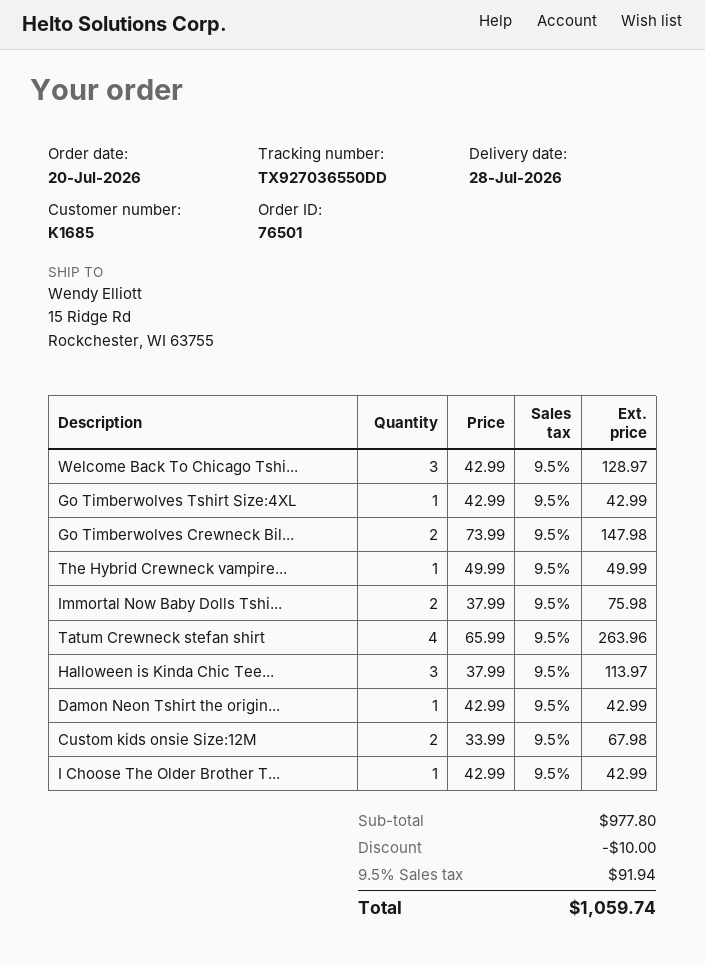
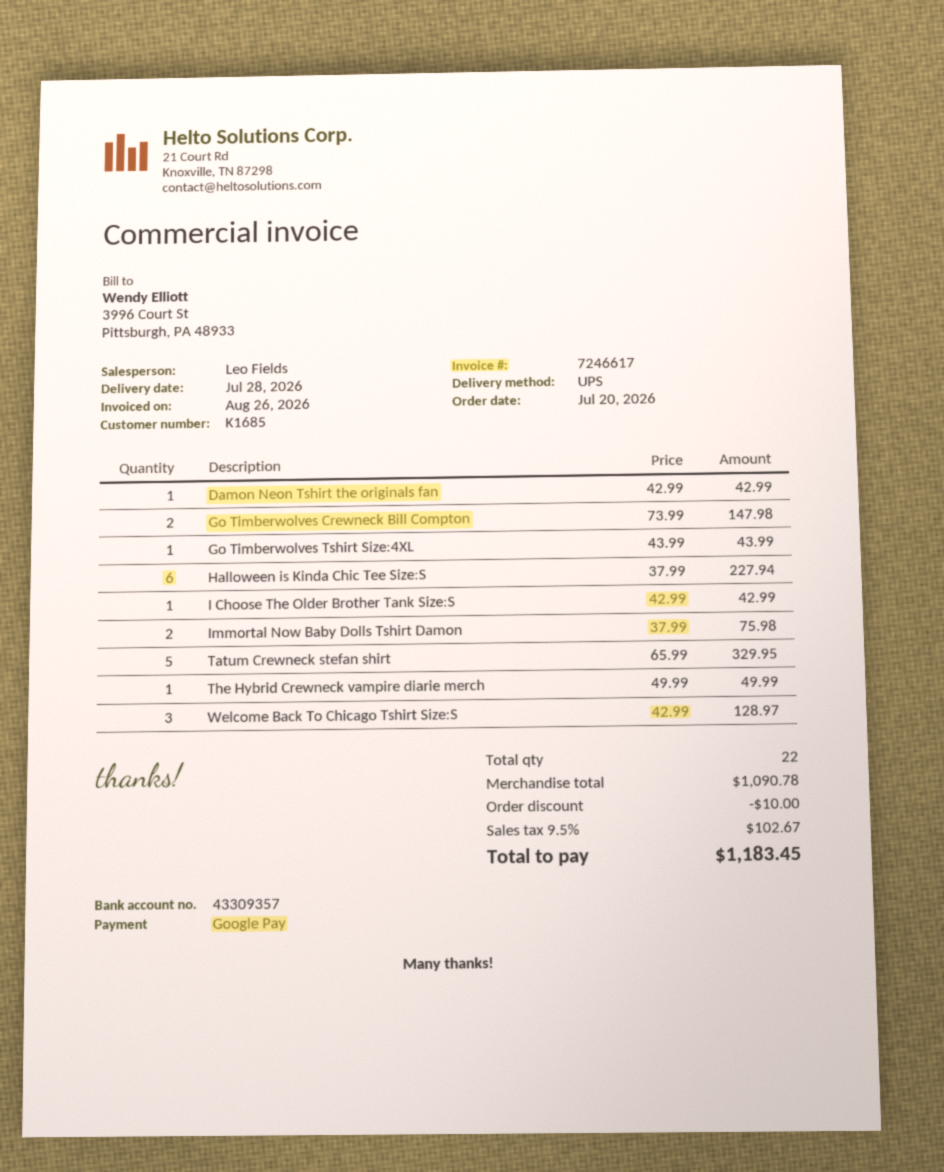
Go Timberwolves Tshirt Size:4XL: 1 x 42.99 = 42.99 -> 1 x 43.99 = 43.99
Tatum Crewneck stefan shirt: 4 x 65.99 = 263.96 -> 5 x 65.99 = 329.95
Halloween is Kinda Chic Tee...: 3 x 37.99 = 113.97 -> 6 x 37.99 = 227.94
Custom kids onsie Size:12M: 2 x 33.99 = 67.98 -> none
subtotal: 977.80 -> 1090.78
tax: 9.5% = 91.94 -> 9.5% = 102.67
total: 1059.74 -> 1183.45

